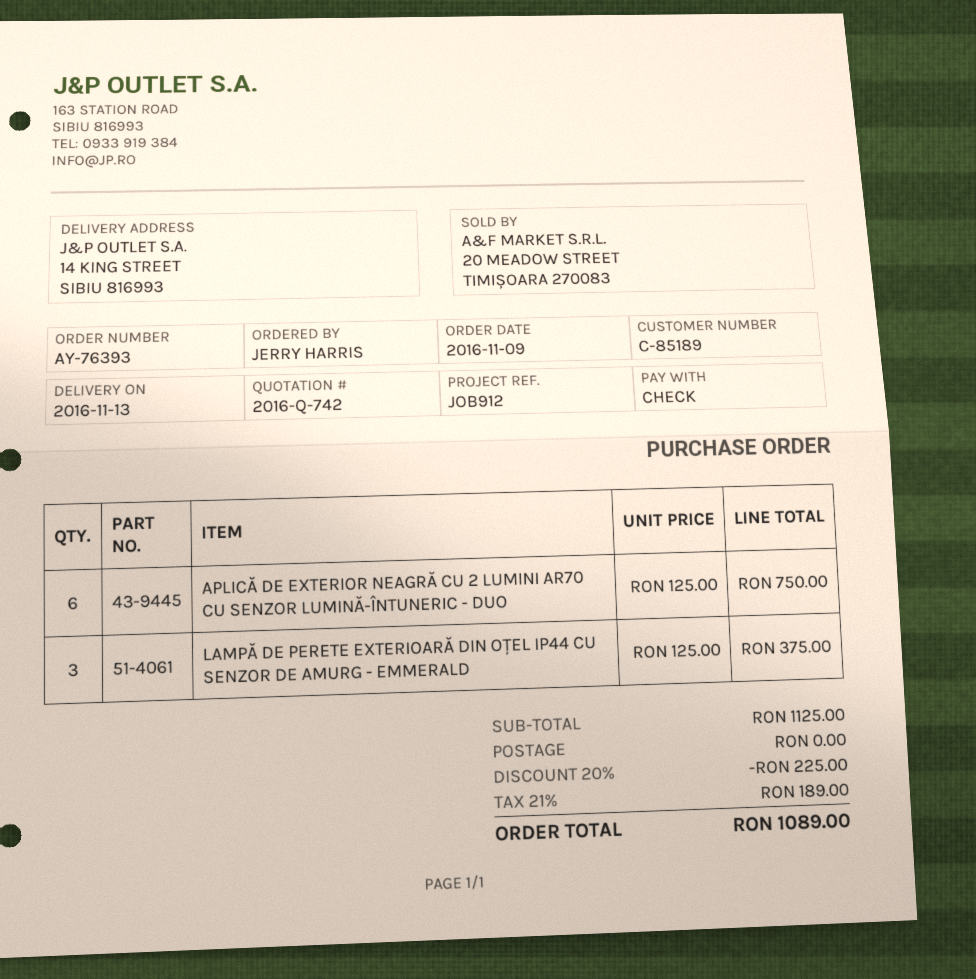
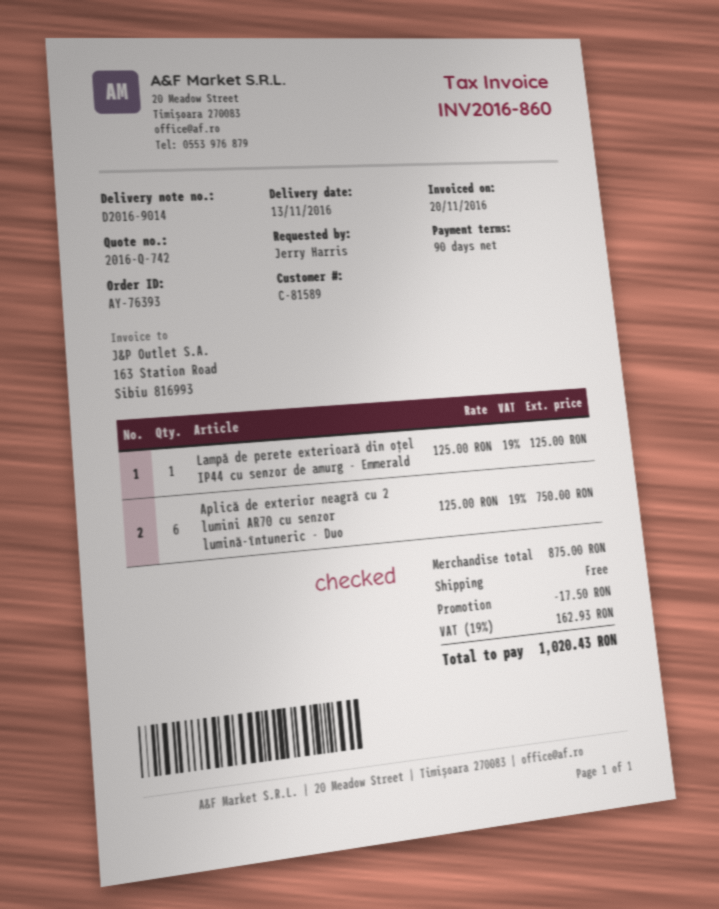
customer number: C-85189 -> C-81589
LAMPĂ DE PERETE EXTERIOARĂ DIN OȚEL IP44 CU SENZOR DE AMURG - EMMERALD: 3 x 125.00 = 375.00 -> 1 x 125.00 = 125.00
subtotal: 1125.00 -> 875.00
discount: 225.00 -> 17.50
tax: 21% = 189.00 -> 19% = 162.93
total: 1089.00 -> 1020.43

